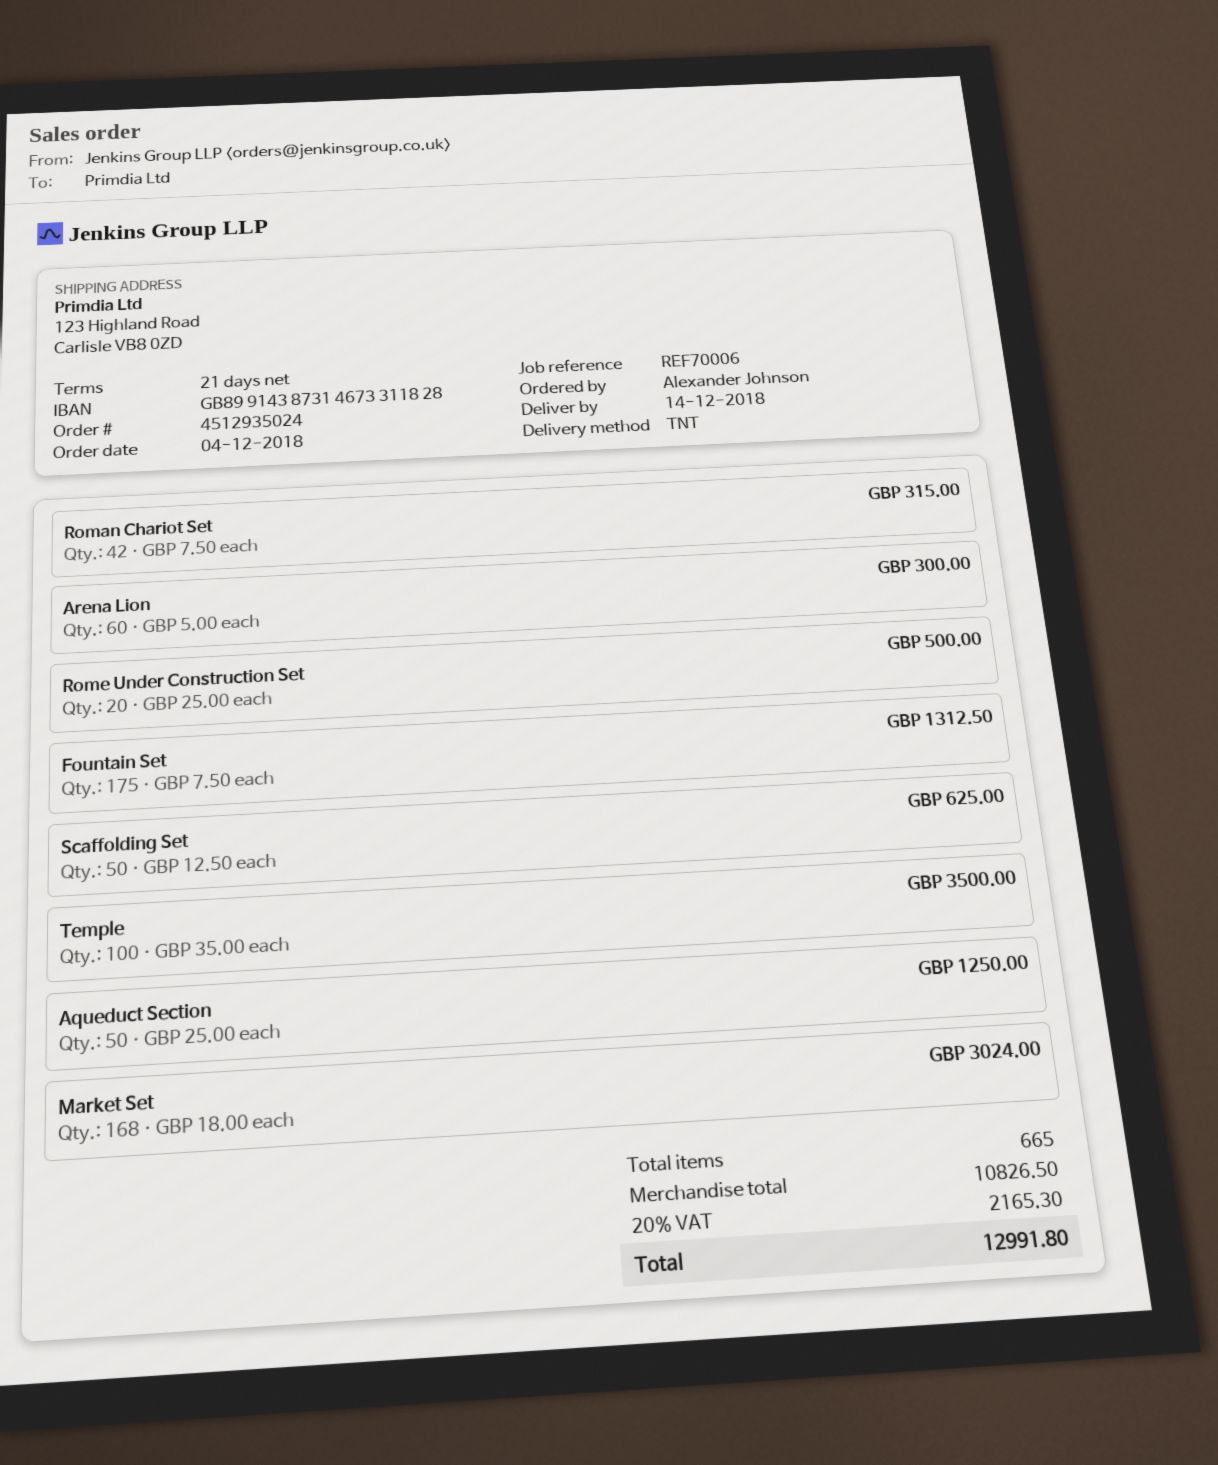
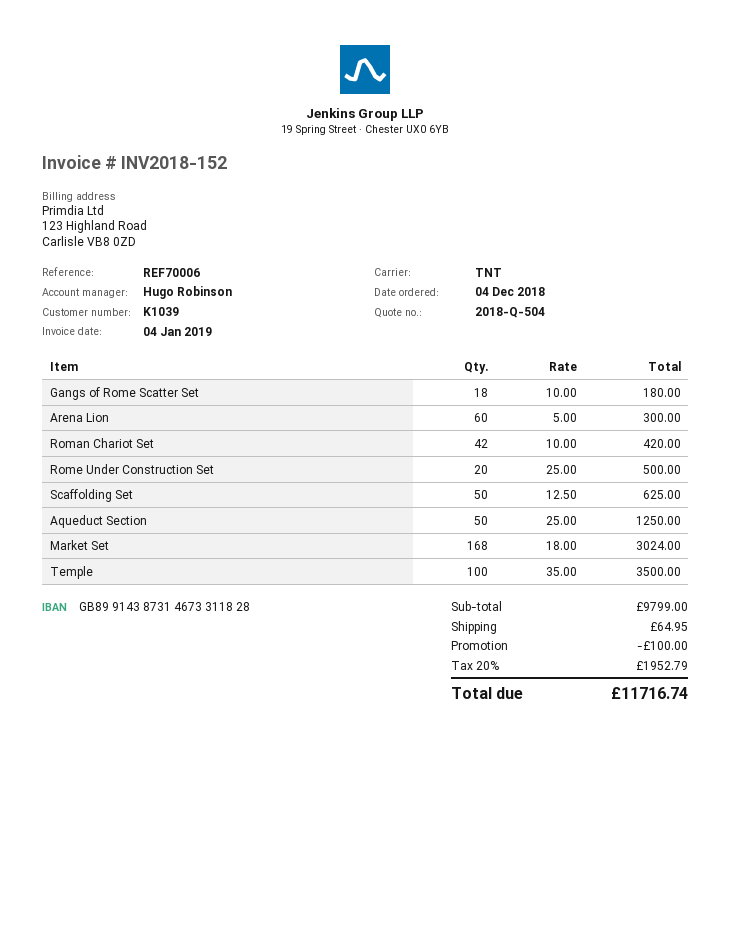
Roman Chariot Set: 42 x 7.50 = 315.00 -> 42 x 10.00 = 420.00
Fountain Set: 175 x 7.50 = 1312.50 -> none
Gangs of Rome Scatter Set: none -> 18 x 10.00 = 180.00
subtotal: 10826.50 -> 9799.00
discount: none -> 100.00
shipping: none -> 64.95
tax: 20% = 2165.30 -> 20% = 1952.79
total: 12991.80 -> 11716.74

